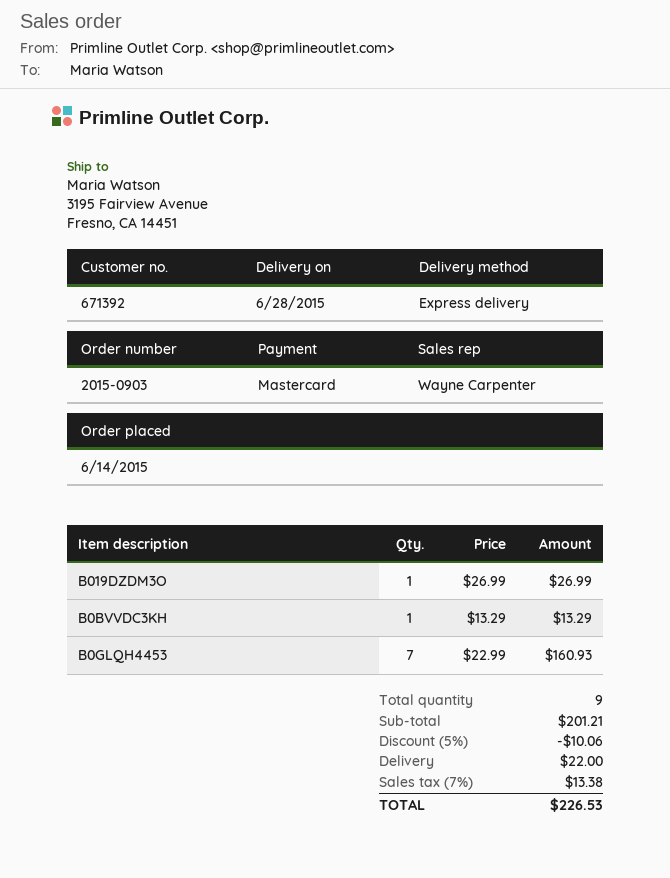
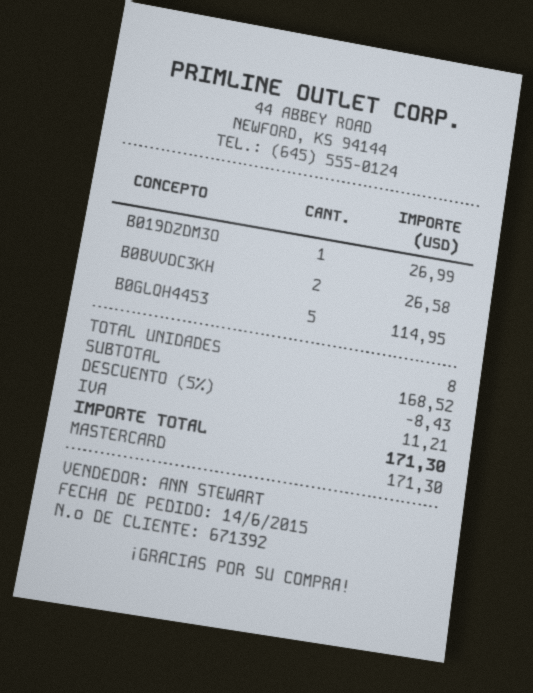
sales rep: Wayne Carpenter -> ANN STEWART
B0BVVDC3KH: 1 for 13.29 -> 2 for 26.58
B0GLQH4453: 7 for 160.93 -> 5 for 114.95
total quantity: 9 -> 8
subtotal: 201.21 -> 168.52
discount: 5% = 10.06 -> 5% = 8.43
shipping: 22.00 -> none
tax: 13.38 -> 11.21
total: 226.53 -> 171.30

